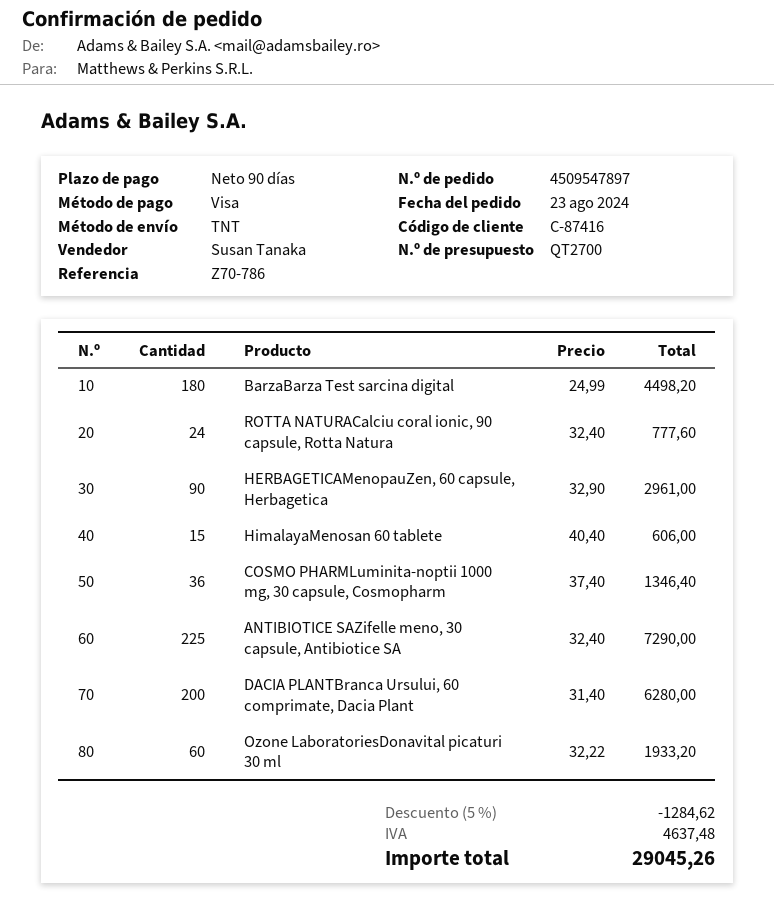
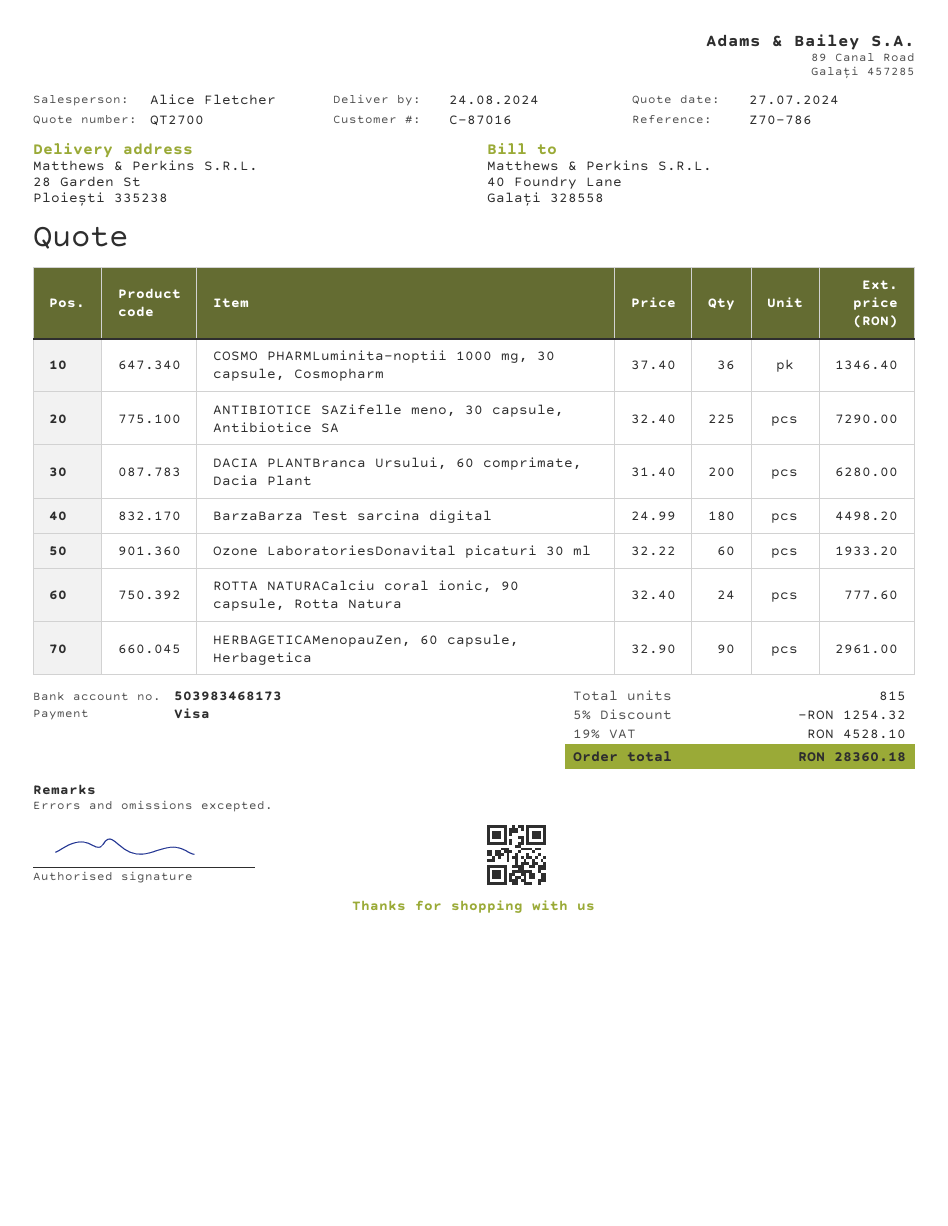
customer number: C-87416 -> C-87016
sales rep: Susan Tanaka -> Alice Fletcher
HimalayaMenosan 60 tablete: 15 x 40.40 = 606.00 -> none
discount: 5% = 1284.62 -> 5% = 1254.32
tax: 4637.48 -> 4528.10
total: 29045.26 -> 28360.18

